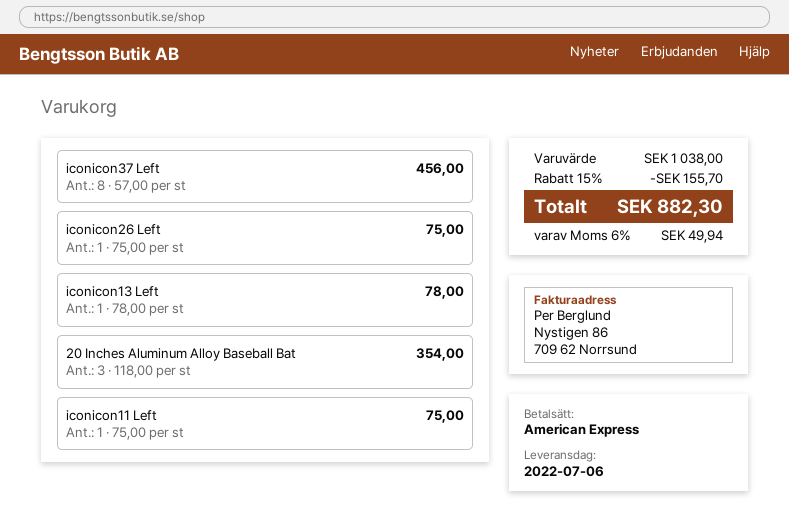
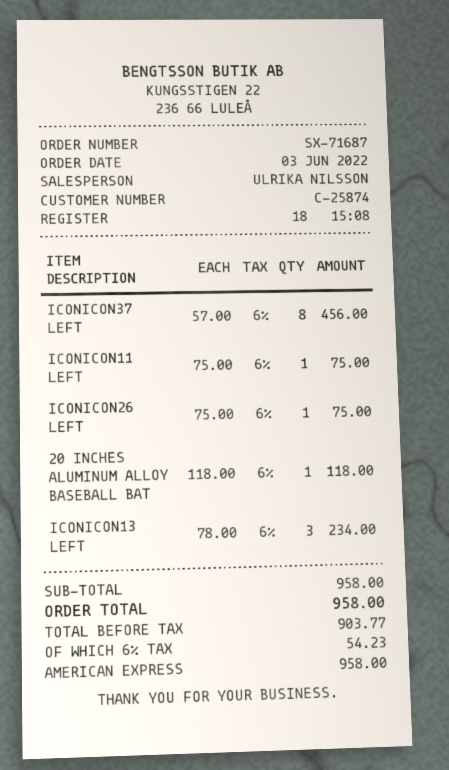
iconicon13 Left: 1 x 78.00 = 78.00 -> 3 x 78.00 = 234.00
20 Inches Aluminum Alloy Baseball Bat: 3 x 118.00 = 354.00 -> 1 x 118.00 = 118.00
subtotal: 1038.00 -> 958.00
discount: 15% = 155.70 -> none
tax: 6% = 49.94 -> 6% = 54.23
total: 882.30 -> 958.00

